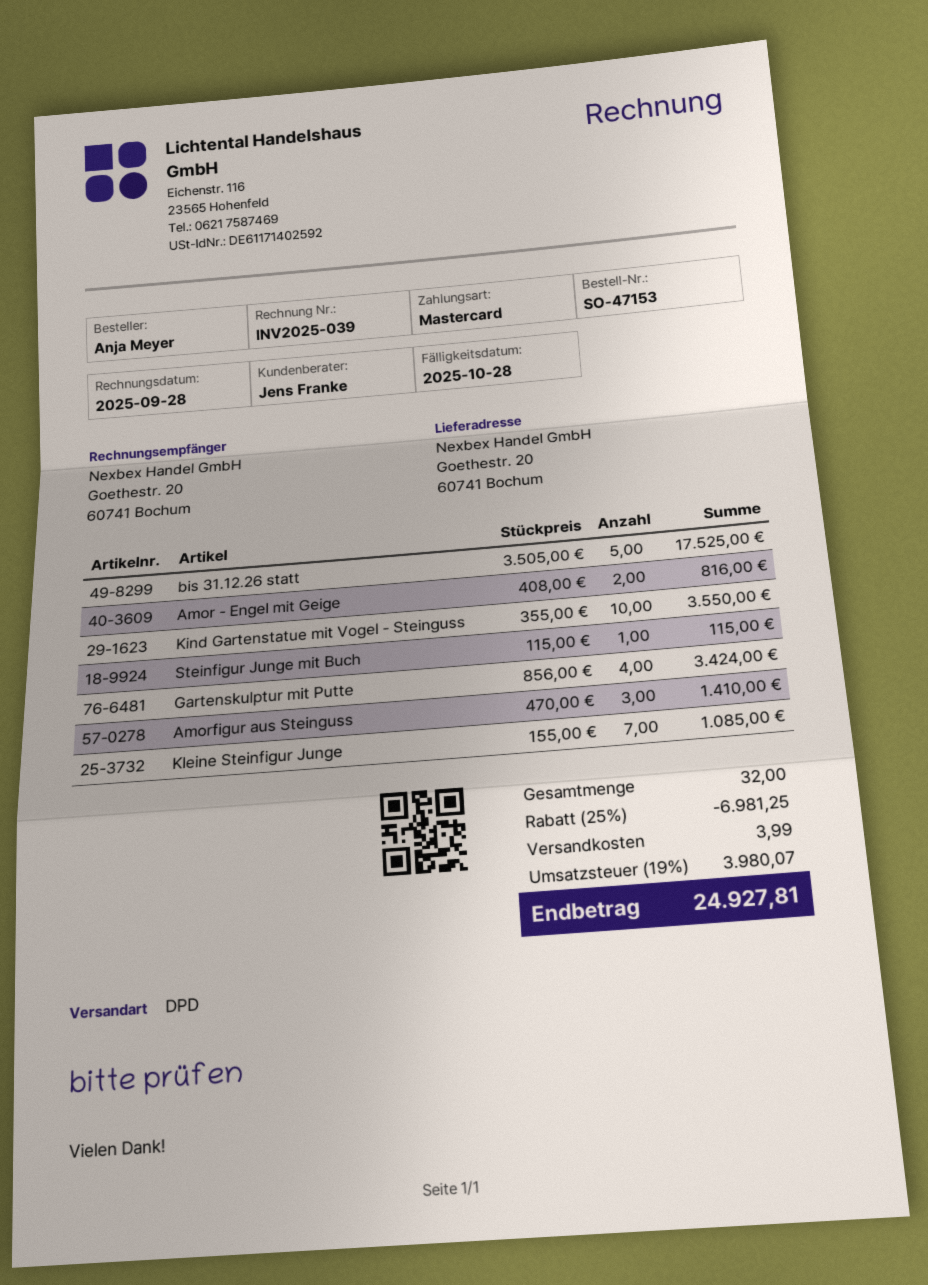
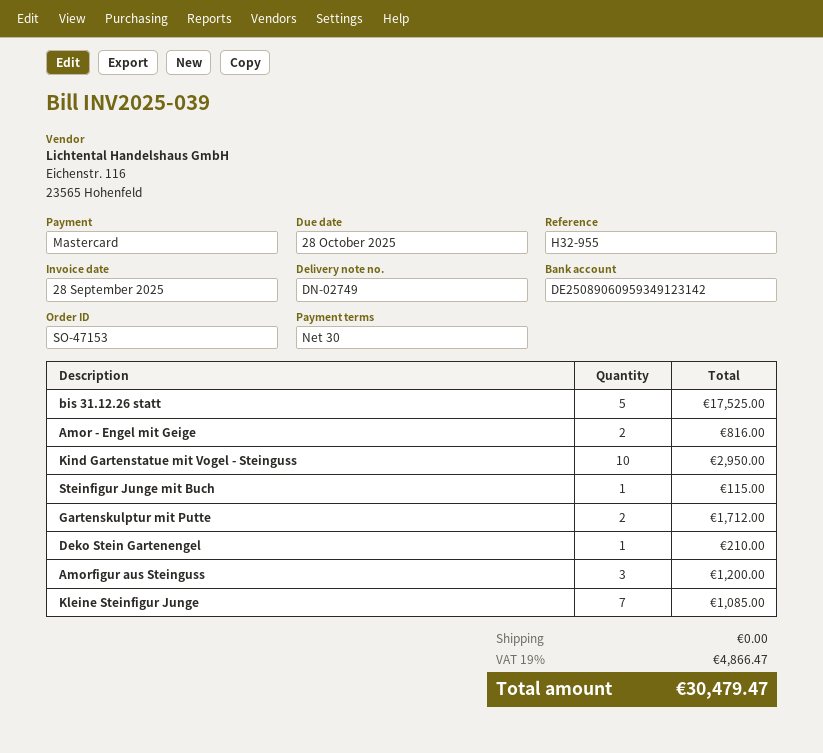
Kind Gartenstatue mit Vogel - Steinguss: 10 for 3550.00 -> 10 for 2950.00
Gartenskulptur mit Putte: 4 for 3424.00 -> 2 for 1712.00
Amorfigur aus Steinguss: 3 for 1410.00 -> 3 for 1200.00
Deko Stein Gartenengel: none -> 1 for 210.00
discount: 25% = 6981.25 -> none
shipping: 3.99 -> 0.00
tax: 19% = 3980.07 -> 19% = 4866.47
total: 24927.81 -> 30479.47

